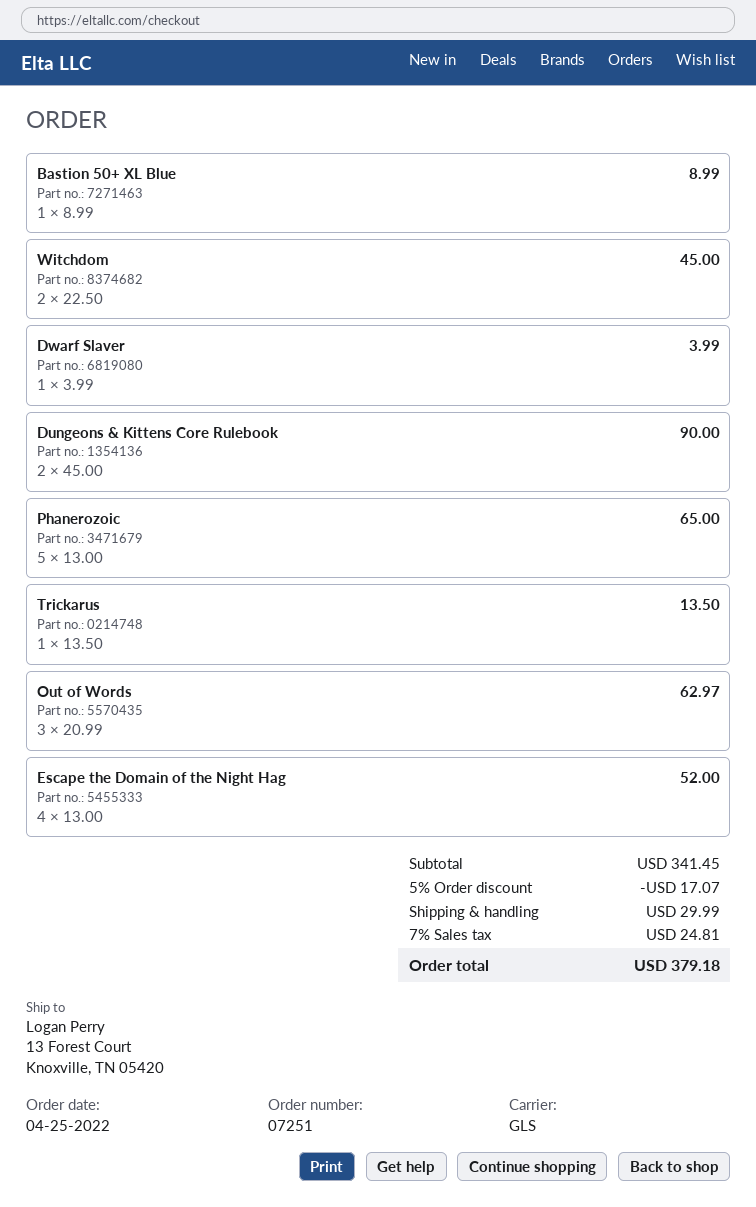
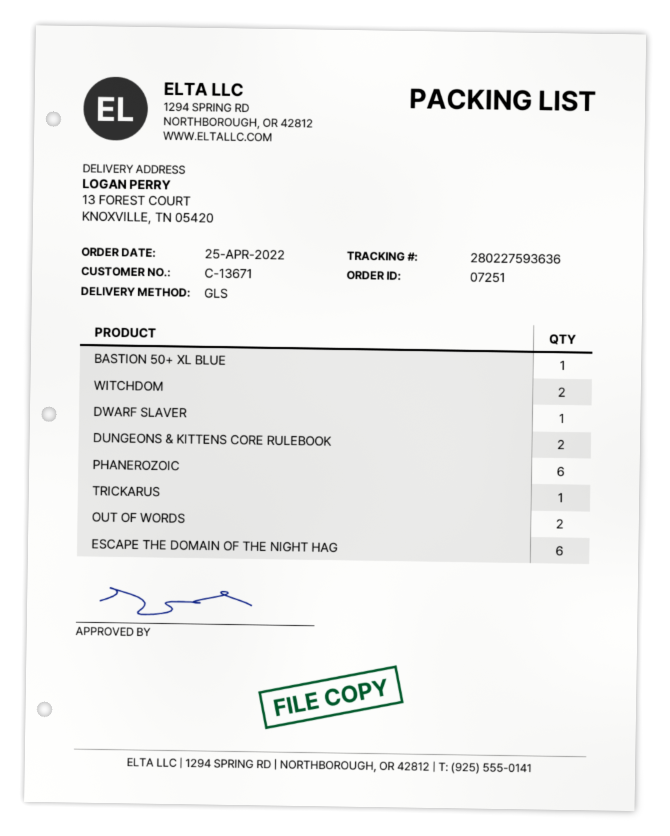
Phanerozoic: 5 -> 6
Out of Words: 3 -> 2
Escape the Domain of the Night Hag: 4 -> 6

